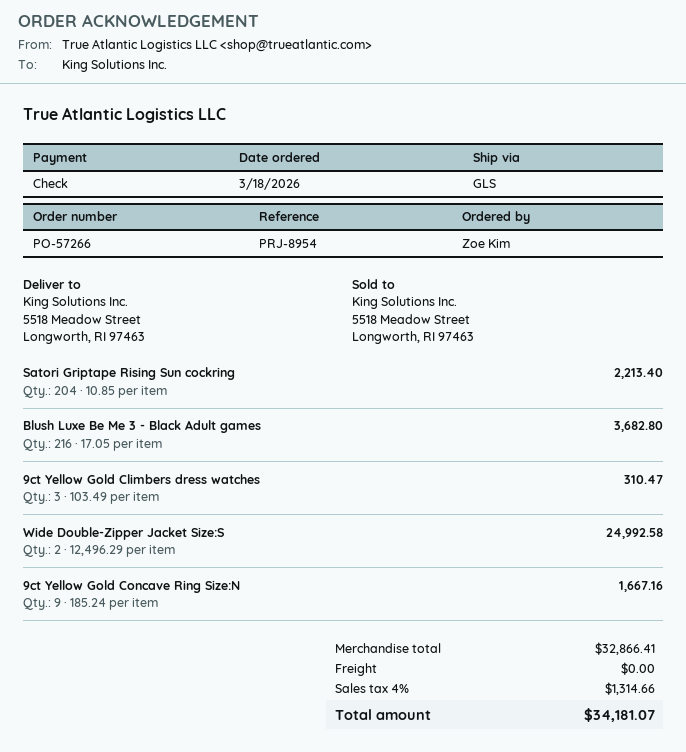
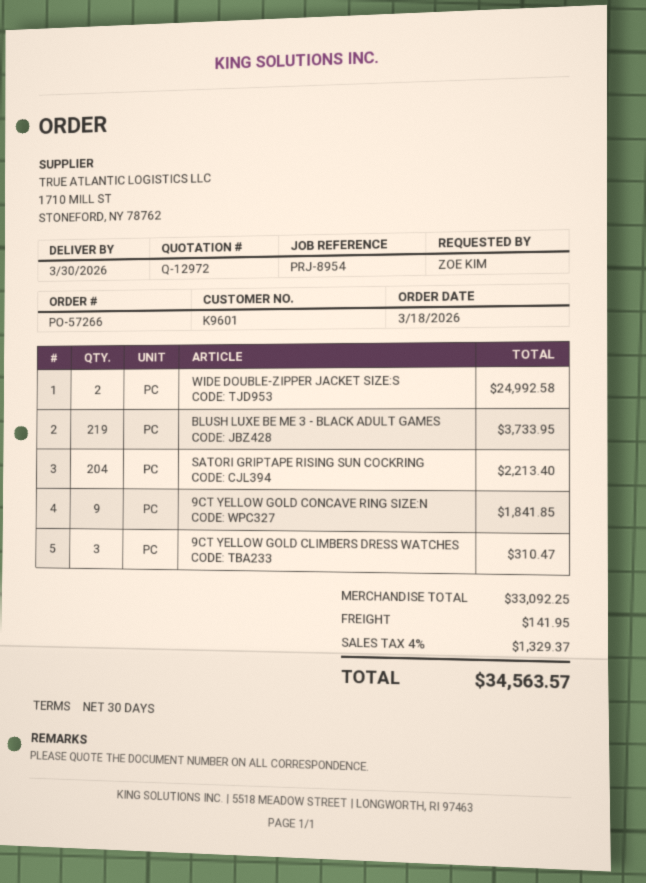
Blush Luxe Be Me 3 - Black Adult games: 216 for 3682.80 -> 219 for 3733.95
9ct Yellow Gold Concave Ring Size:N: 9 for 1667.16 -> 9 for 1841.85
subtotal: 32866.41 -> 33092.25
shipping: 0.00 -> 141.95
tax: 4% = 1314.66 -> 4% = 1329.37
total: 34181.07 -> 34563.57

